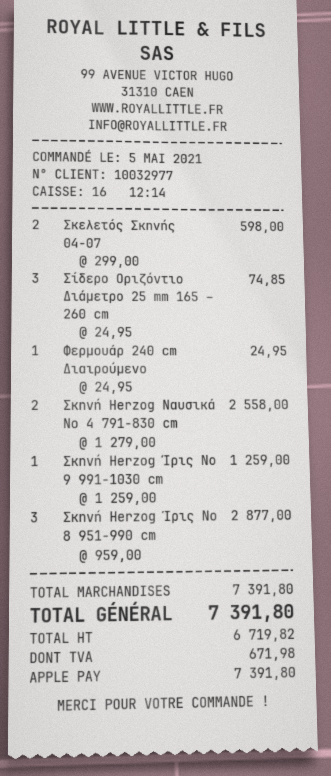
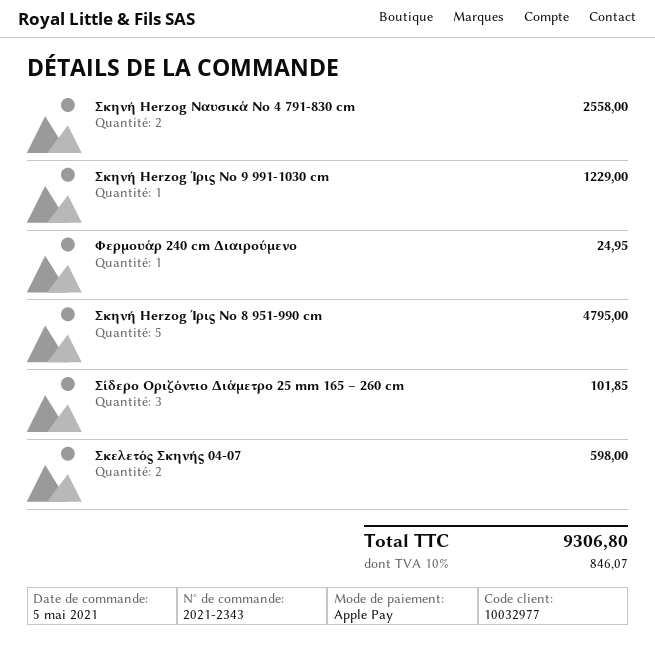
Σίδερο Οριζόντιο Διάμετρο 25 mm 165 – 260 cm: 3 for 74.85 -> 3 for 101.85
Σκηνή Herzog Ίρις Νο 9 991-1030 cm: 1 for 1259.00 -> 1 for 1229.00
Σκηνή Herzog Ίρις Νο 8 951-990 cm: 3 for 2877.00 -> 5 for 4795.00
tax: 671.98 -> 846.07
total: 7391.80 -> 9306.80

